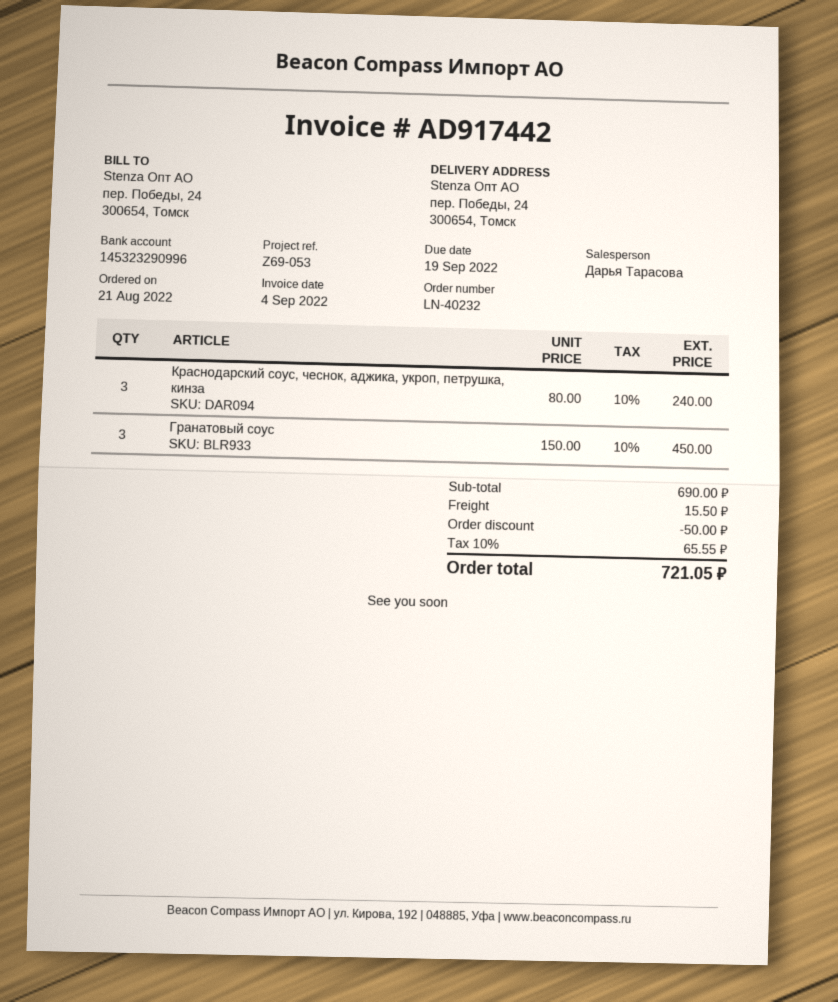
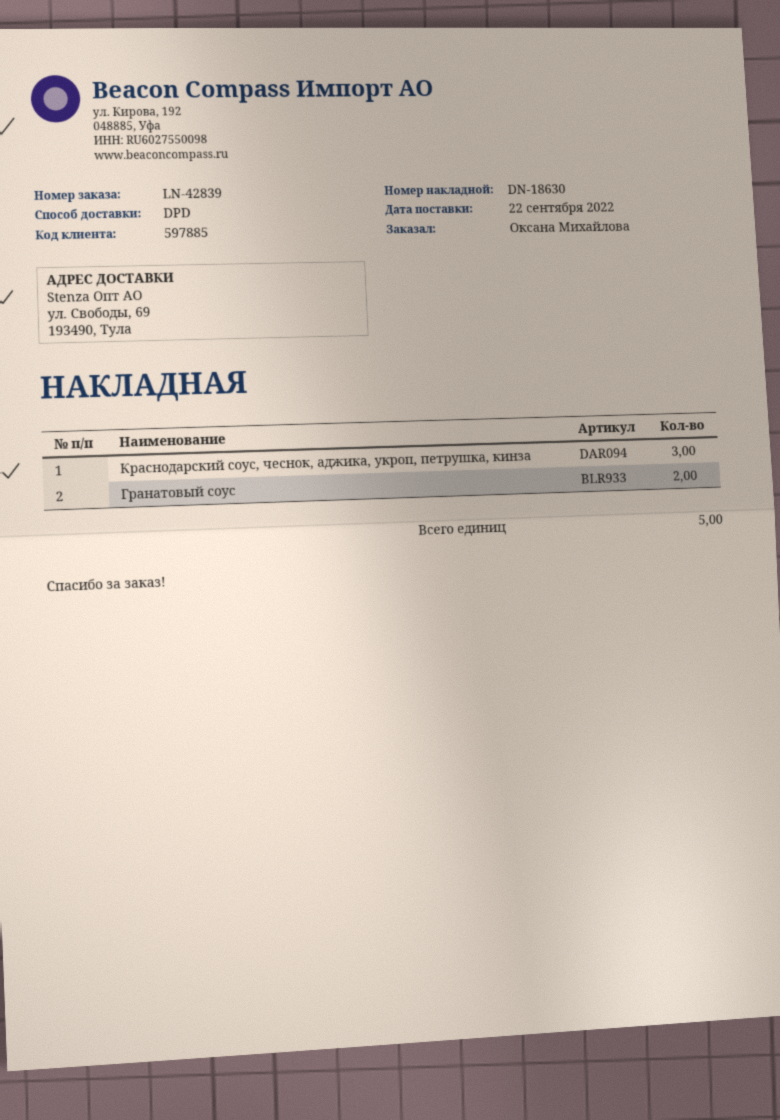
order number: LN-40232 -> LN-42839
ship to: пер. Победы, 24, 300654, Томск -> ул. Свободы, 69, 193490, Тула
Гранатовый соус: 3 -> 2

